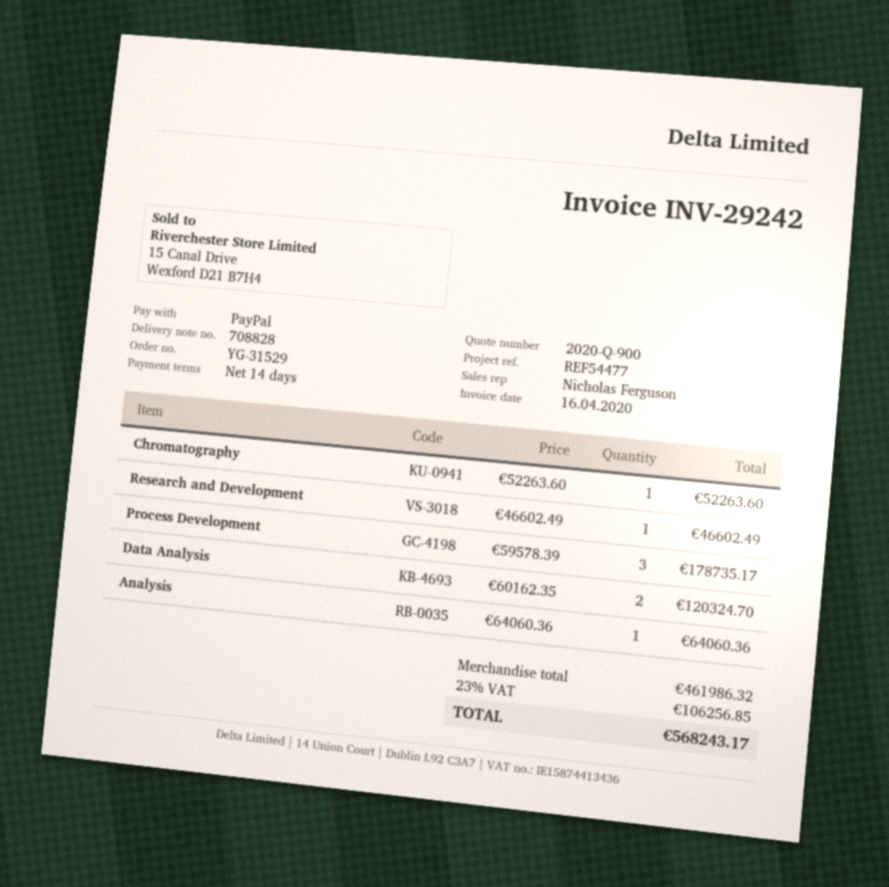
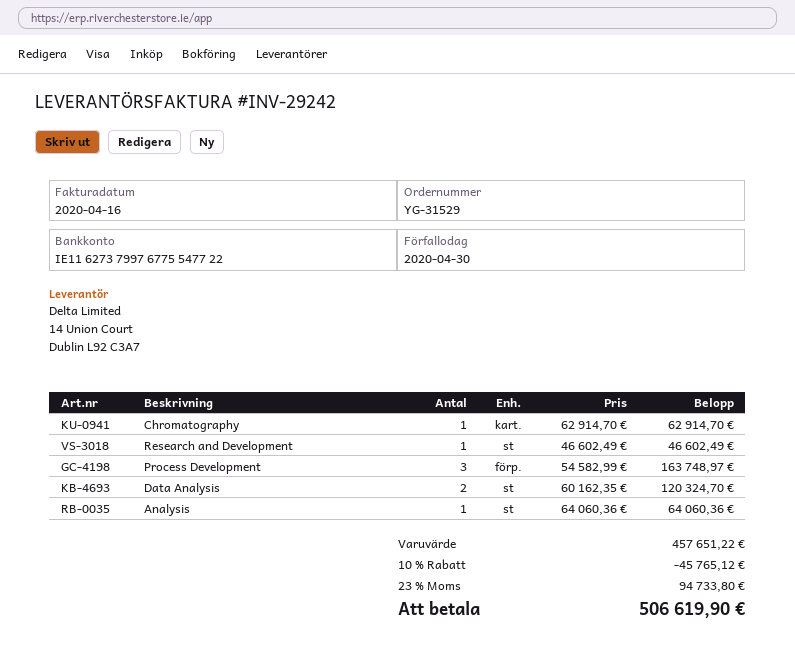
Chromatography: 1 x 52263.60 = 52263.60 -> 1 x 62914.70 = 62914.70
Process Development: 3 x 59578.39 = 178735.17 -> 3 x 54582.99 = 163748.97
subtotal: 461986.32 -> 457651.22
discount: none -> 10% = 45765.12
tax: 23% = 106256.85 -> 23% = 94733.80
total: 568243.17 -> 506619.90

